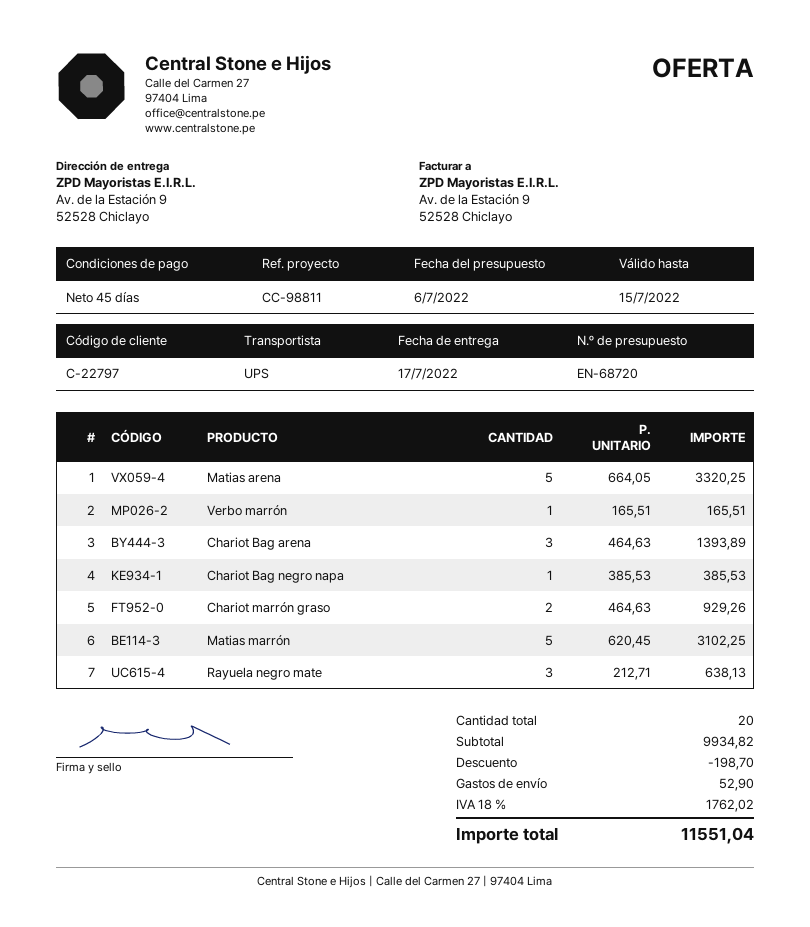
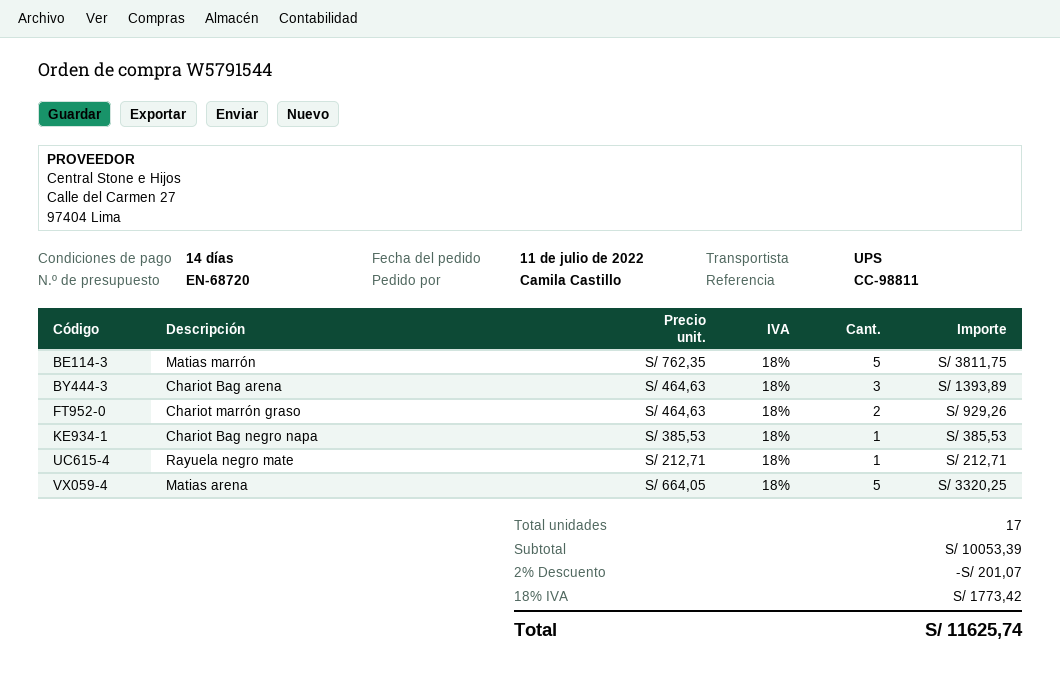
payment terms: 45 days -> 14 days
Verbo marrón: 1 x 165.51 = 165.51 -> none
Matias marrón: 5 x 620.45 = 3102.25 -> 5 x 762.35 = 3811.75
Rayuela negro mate: 3 x 212.71 = 638.13 -> 1 x 212.71 = 212.71
total quantity: 20 -> 17
subtotal: 9934.82 -> 10053.39
discount: 198.70 -> 201.07
shipping: 52.90 -> none
tax: 18% = 1762.02 -> 18% = 1773.42
total: 11551.04 -> 11625.74

